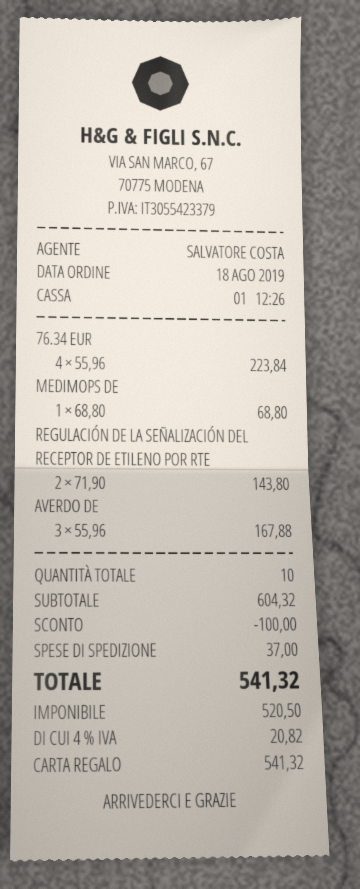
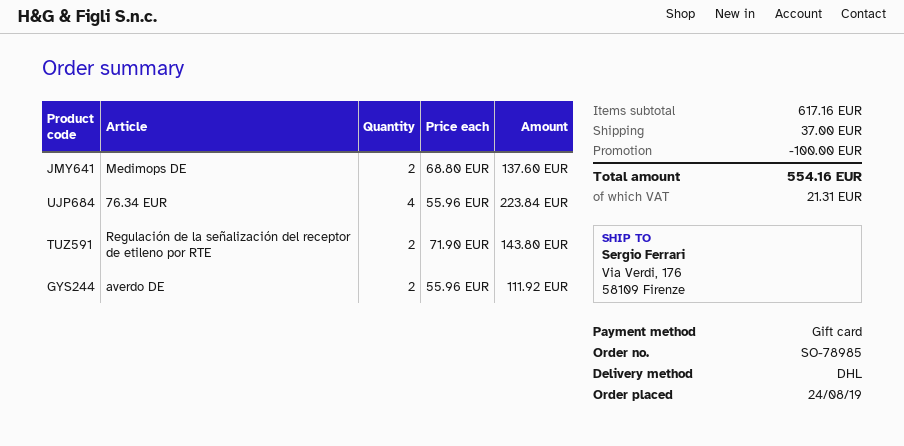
order date: 2019-08-18 -> 2019-08-24
MEDIMOPS DE: 1 x 68.80 = 68.80 -> 2 x 68.80 = 137.60
AVERDO DE: 3 x 55.96 = 167.88 -> 2 x 55.96 = 111.92
subtotal: 604.32 -> 617.16
tax: 20.82 -> 21.31
total: 541.32 -> 554.16

